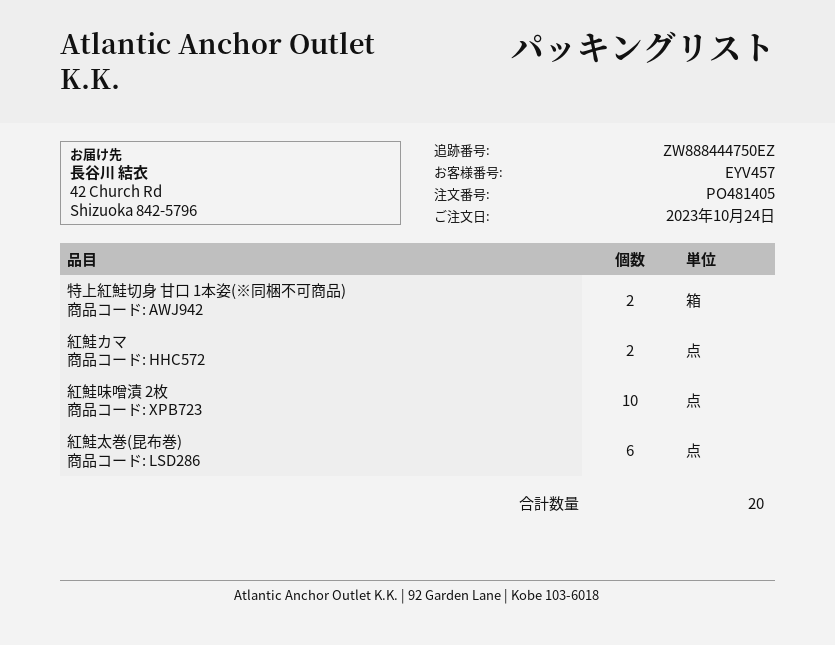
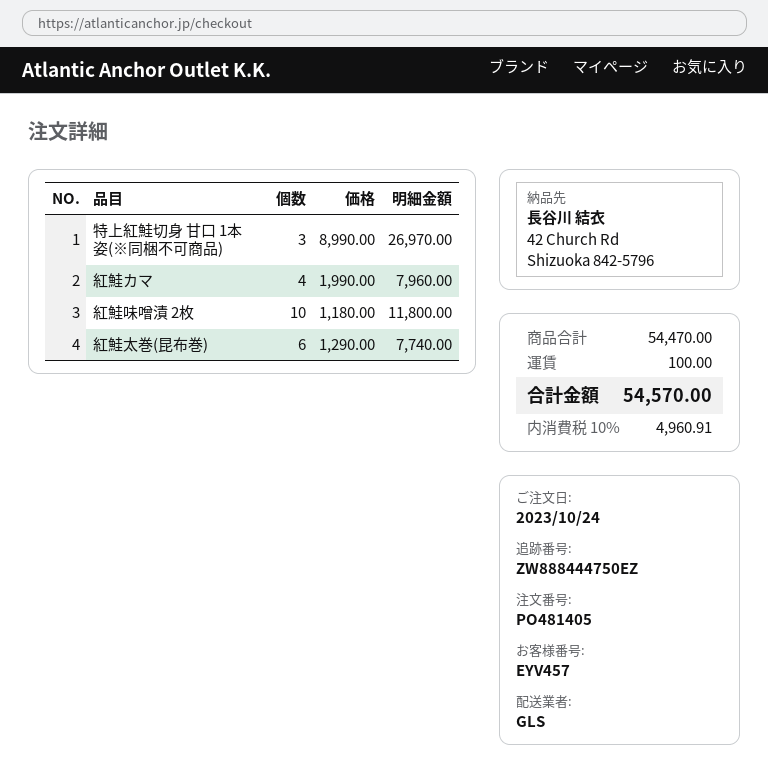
特上紅鮭切身 甘口 1本姿(※同梱不可商品): 2 -> 3
紅鮭カマ: 2 -> 4

